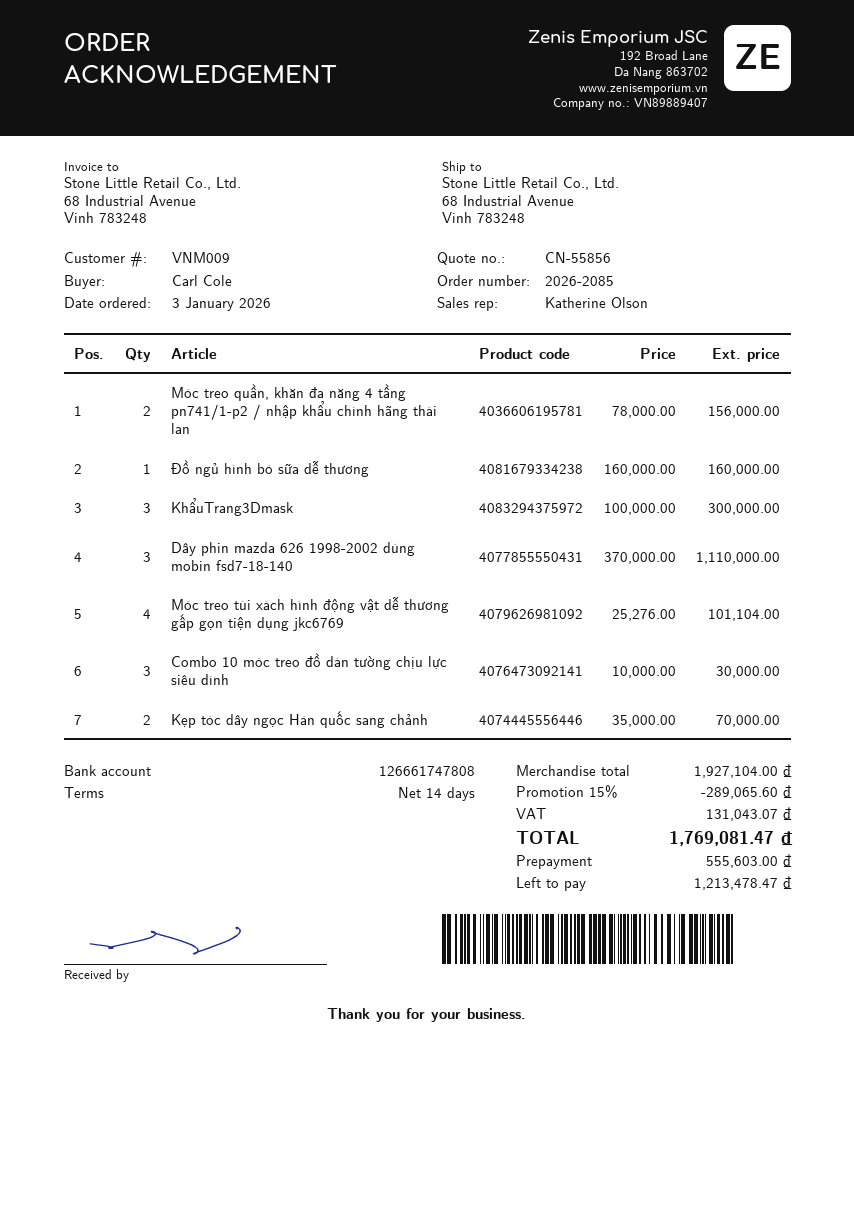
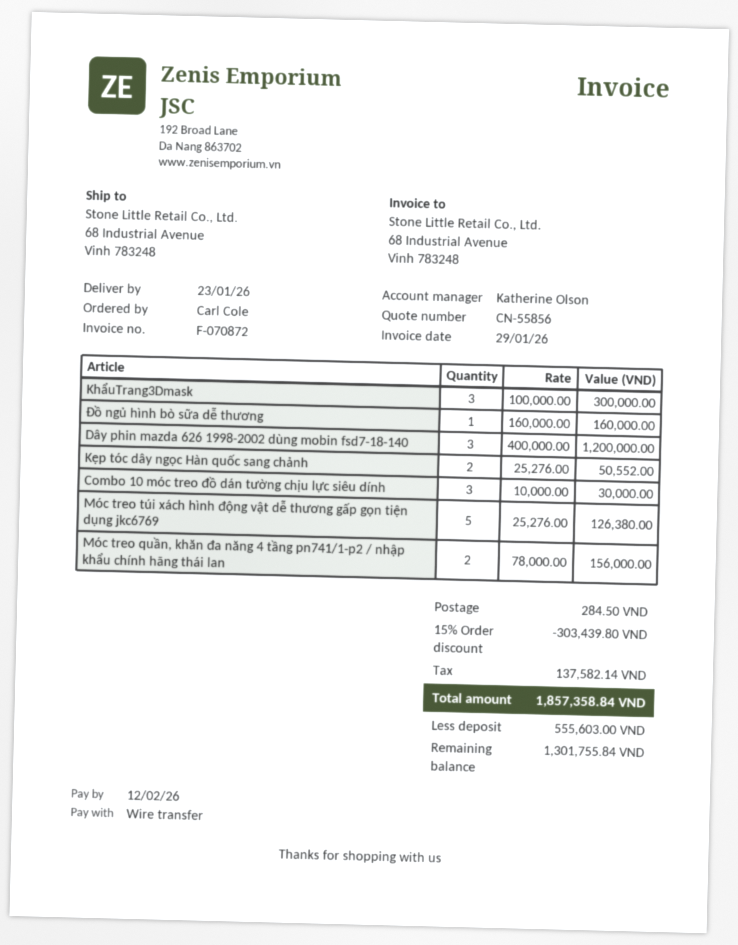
Dây phin mazda 626 1998-2002 dùng mobin fsd7-18-140: 3 x 370000.00 = 1110000.00 -> 3 x 400000.00 = 1200000.00
Móc treo túi xách hình động vật dễ thương gấp gọn tiện dụng jkc6769: 4 x 25276.00 = 101104.00 -> 5 x 25276.00 = 126380.00
Kẹp tóc dây ngọc Hàn quốc sang chảnh: 2 x 35000.00 = 70000.00 -> 2 x 25276.00 = 50552.00
discount: 15% = 289065.60 -> 15% = 303439.80
shipping: none -> 284.50
tax: 131043.07 -> 137582.14
total: 1769081.47 -> 1857358.84
balance: 1213478.47 -> 1301755.84

